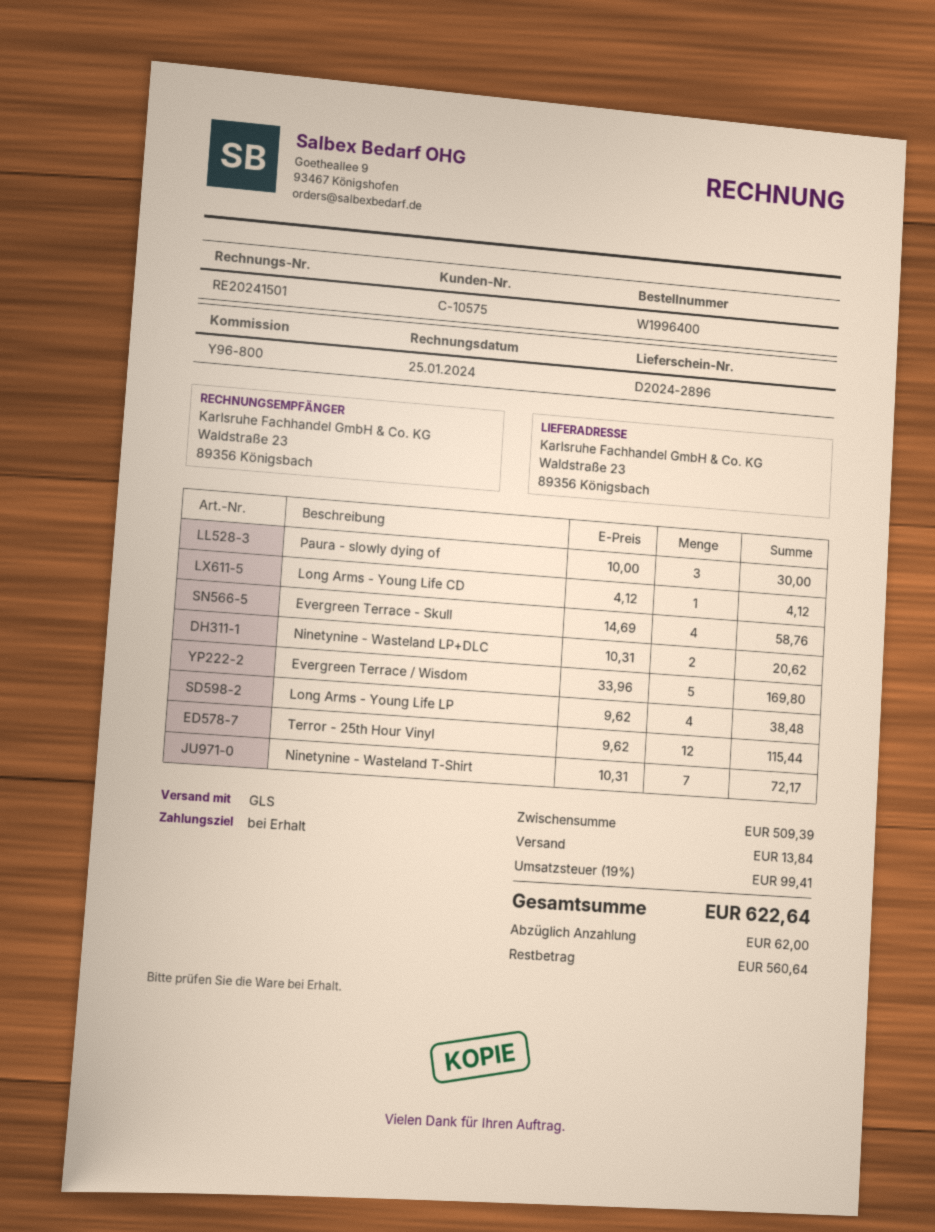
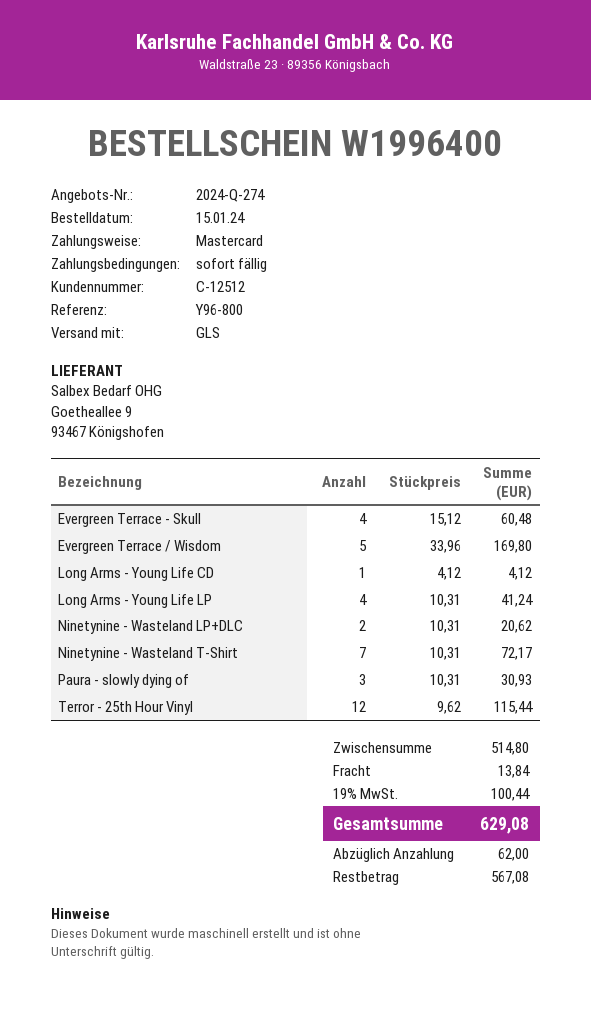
customer number: C-10575 -> C-12512
Paura - slowly dying of: 3 x 10.00 = 30.00 -> 3 x 10.31 = 30.93
Evergreen Terrace - Skull: 4 x 14.69 = 58.76 -> 4 x 15.12 = 60.48
Long Arms - Young Life LP: 4 x 9.62 = 38.48 -> 4 x 10.31 = 41.24
subtotal: 509.39 -> 514.80
tax: 19% = 99.41 -> 19% = 100.44
total: 622.64 -> 629.08
balance: 560.64 -> 567.08

